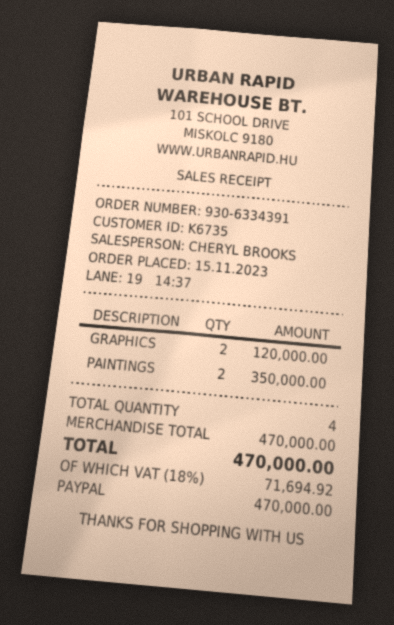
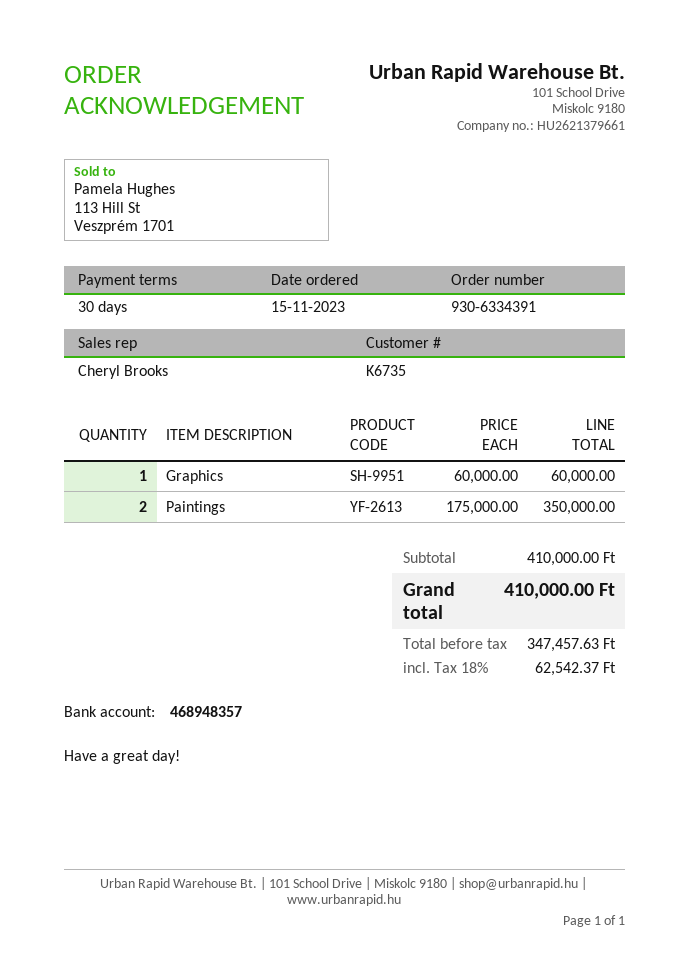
GRAPHICS: 2 for 120000.00 -> 1 for 60000.00
subtotal: 470000.00 -> 410000.00
tax: 18% = 71694.92 -> 18% = 62542.37
total: 470000.00 -> 410000.00

